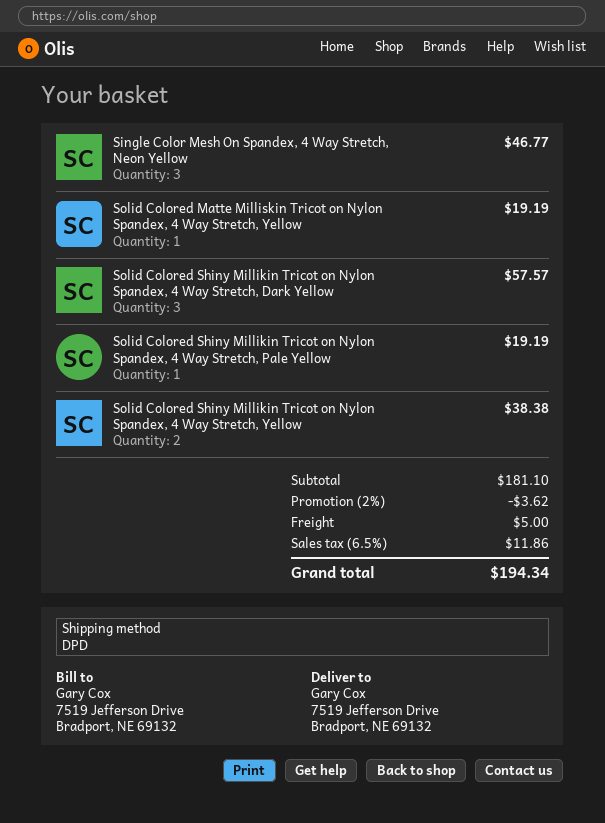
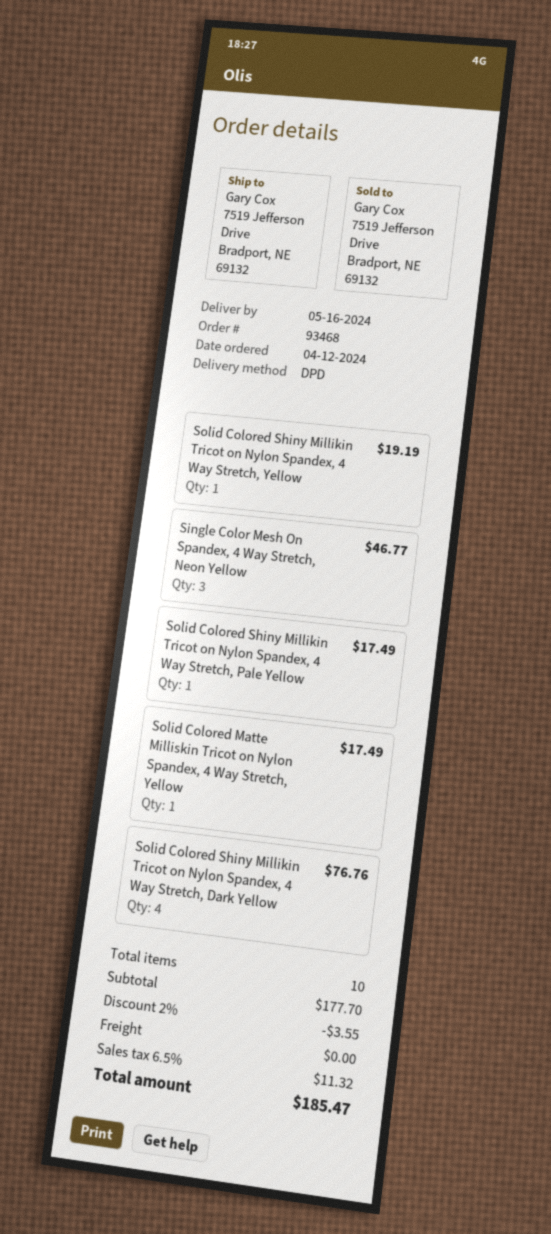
Solid Colored Matte Milliskin Tricot on Nylon Spandex, 4 Way Stretch, Yellow: 1 for 19.19 -> 1 for 17.49
Solid Colored Shiny Millikin Tricot on Nylon Spandex, 4 Way Stretch, Dark Yellow: 3 for 57.57 -> 4 for 76.76
Solid Colored Shiny Millikin Tricot on Nylon Spandex, 4 Way Stretch, Pale Yellow: 1 for 19.19 -> 1 for 17.49
Solid Colored Shiny Millikin Tricot on Nylon Spandex, 4 Way Stretch, Yellow: 2 for 38.38 -> 1 for 19.19
subtotal: 181.10 -> 177.70
discount: 2% = 3.62 -> 2% = 3.55
shipping: 5.00 -> 0.00
tax: 6.5% = 11.86 -> 6.5% = 11.32
total: 194.34 -> 185.47

